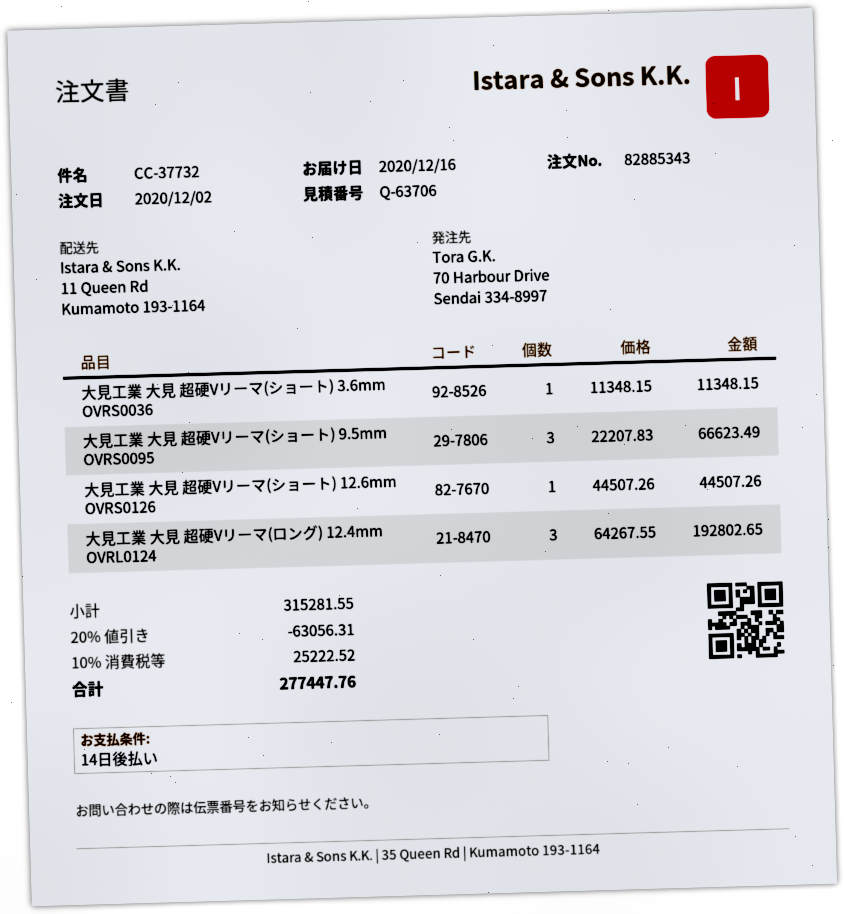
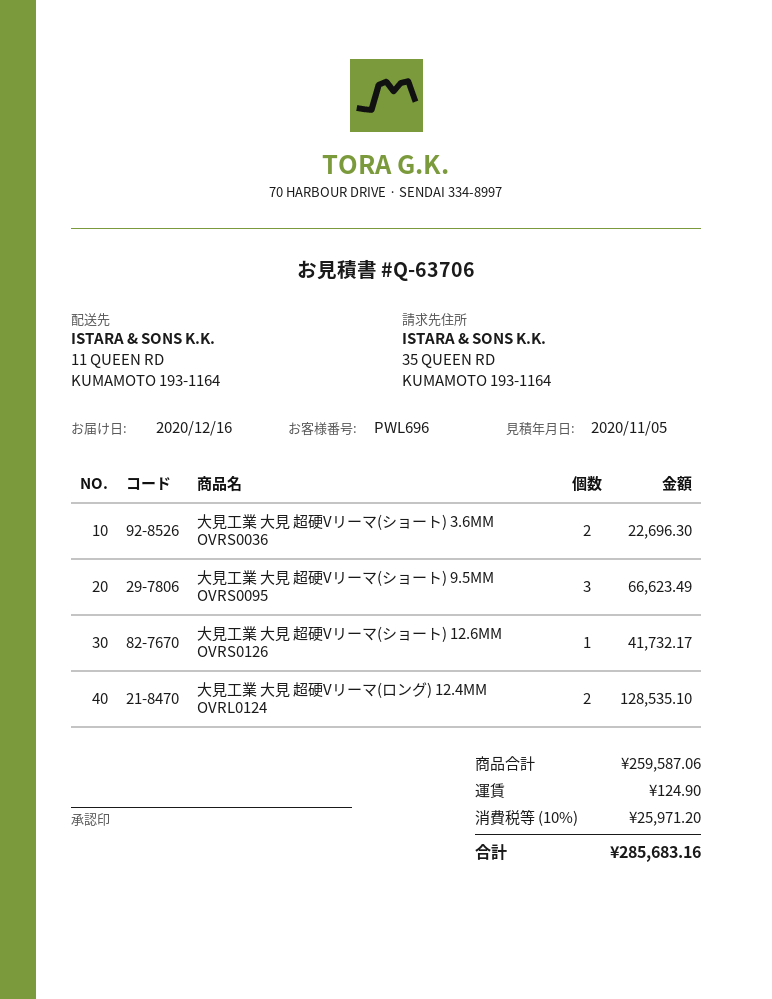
大見工業 大見 超硬Vリーマ(ショート) 3.6mm OVRS0036: 1 for 11348.15 -> 2 for 22696.30
大見工業 大見 超硬Vリーマ(ショート) 12.6mm OVRS0126: 1 for 44507.26 -> 1 for 41732.17
大見工業 大見 超硬Vリーマ(ロング) 12.4mm OVRL0124: 3 for 192802.65 -> 2 for 128535.10
subtotal: 315281.55 -> 259587.06
discount: 20% = 63056.31 -> none
shipping: none -> 124.90
tax: 10% = 25222.52 -> 10% = 25971.20
total: 277447.76 -> 285683.16

